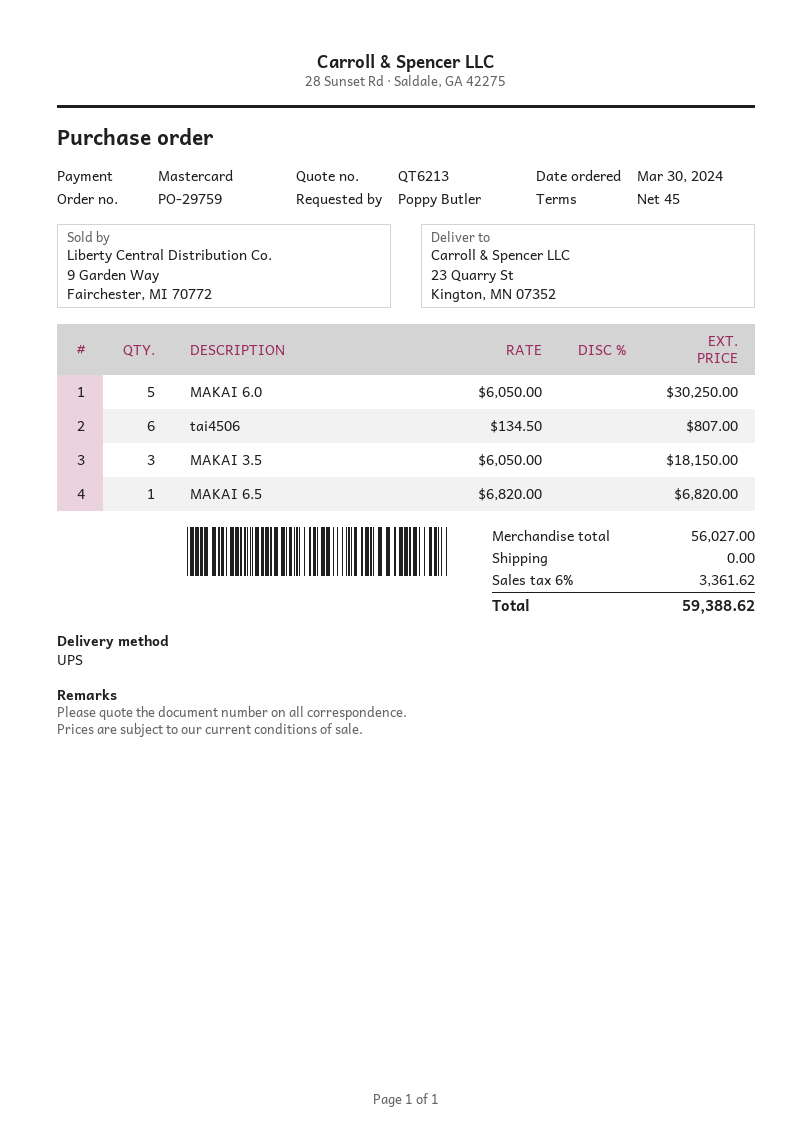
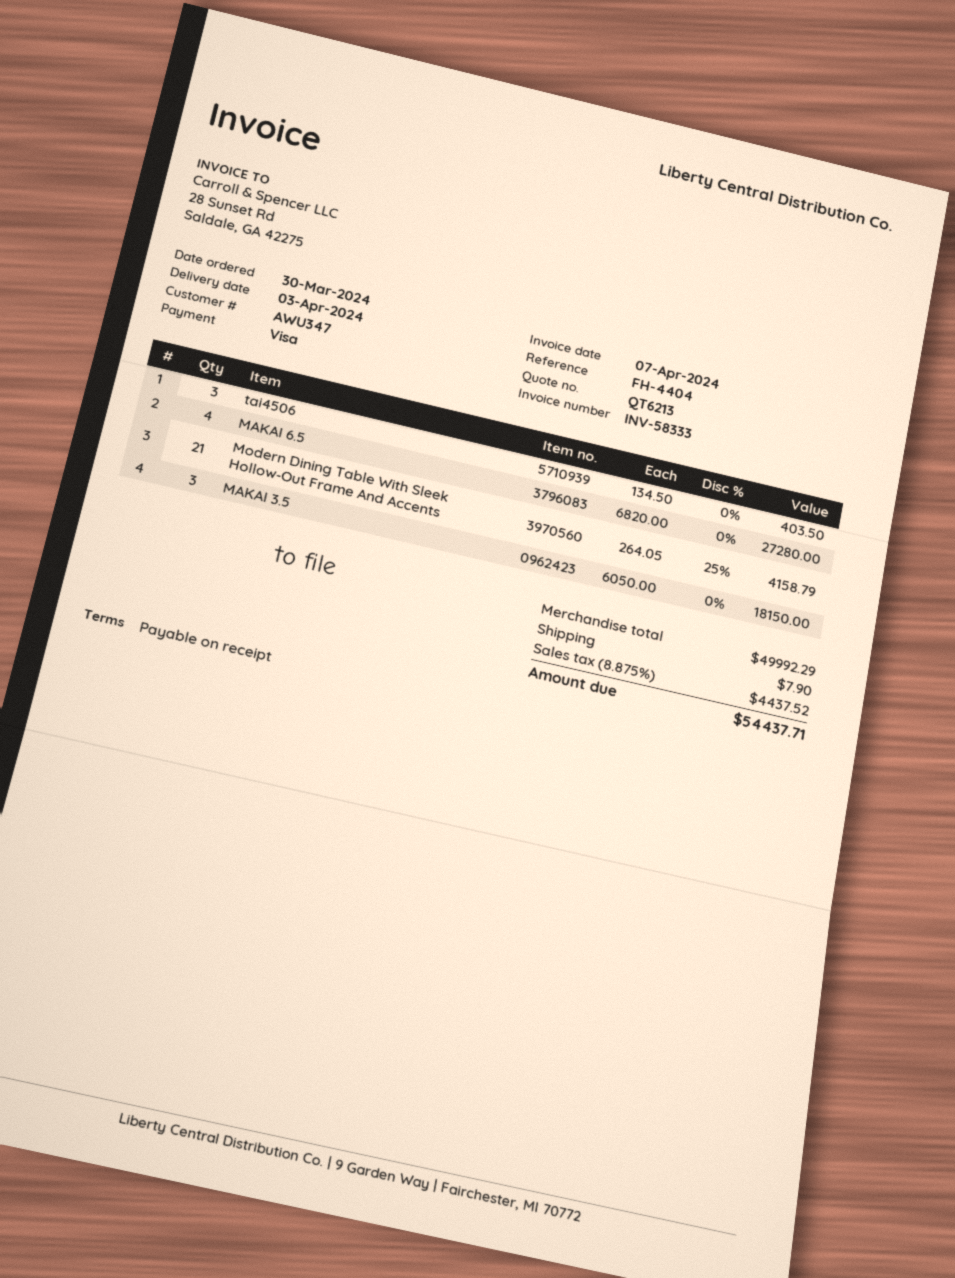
payment terms: 45 days -> on receipt
payment method: Mastercard -> Visa
MAKAI 6.0: 5 x 6050.00 = 30250.00 -> none
tai4506: 6 x 134.50 = 807.00 -> 3 x 134.50 = 403.50
MAKAI 6.5: 1 x 6820.00 = 6820.00 -> 4 x 6820.00 = 27280.00
Modern Dining Table With Sleek Hollow-Out Frame And Accents: none -> 21 x 264.05 - 25% = 4158.79
subtotal: 56027.00 -> 49992.29
shipping: 0.00 -> 7.90
tax: 6% = 3361.62 -> 8.875% = 4437.52
total: 59388.62 -> 54437.71

